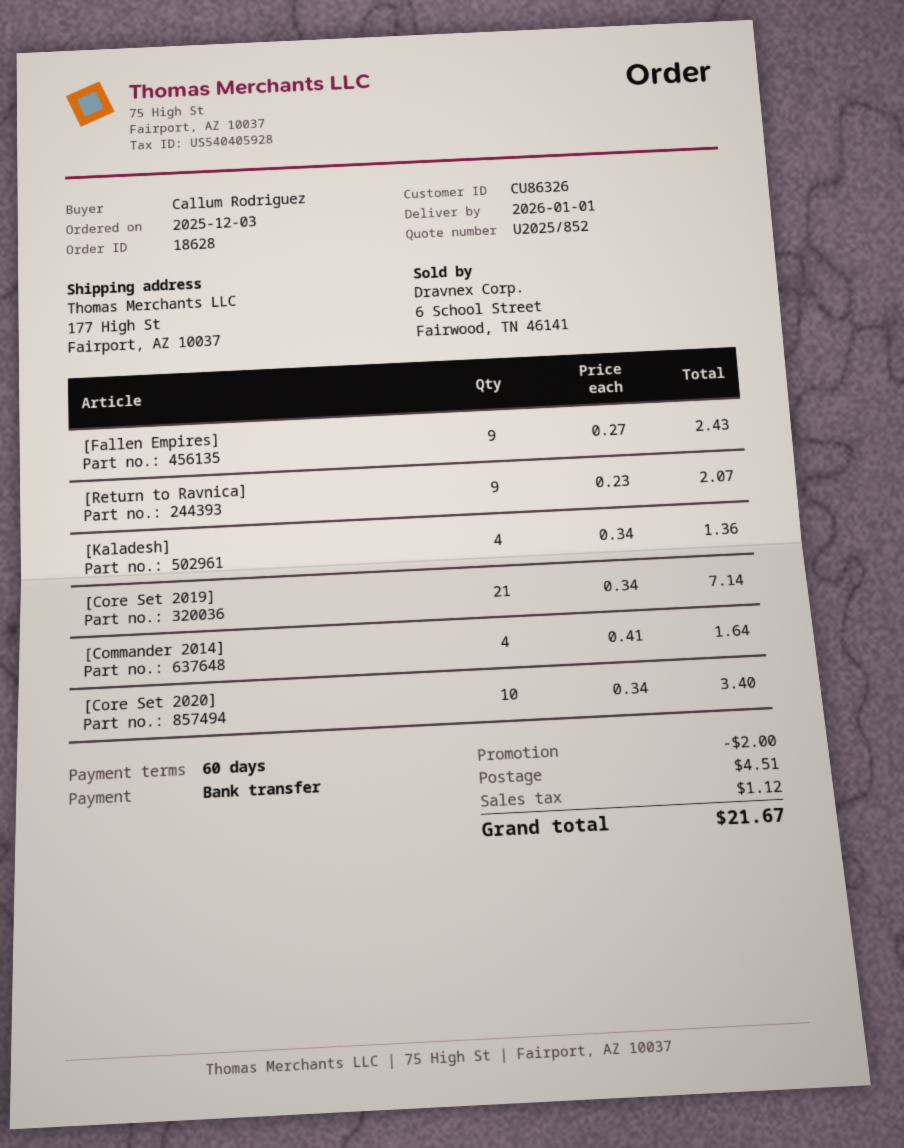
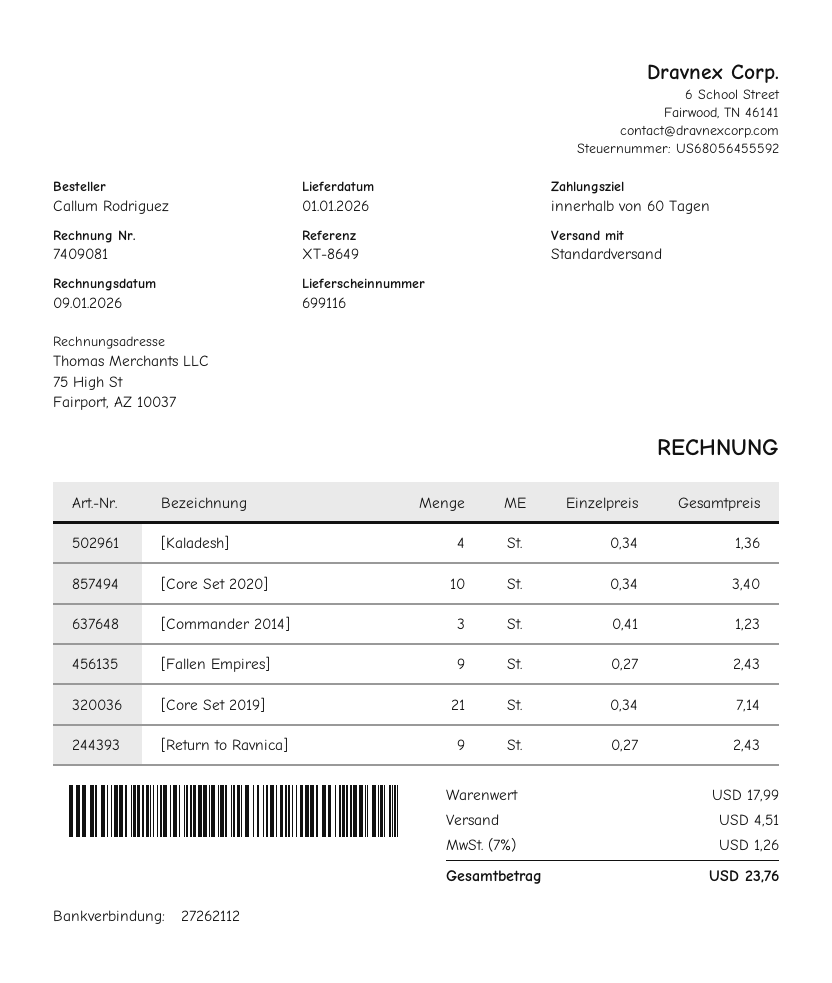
[Return to Ravnica]: 9 x 0.23 = 2.07 -> 9 x 0.27 = 2.43
[Commander 2014]: 4 x 0.41 = 1.64 -> 3 x 0.41 = 1.23
discount: 2.00 -> none
tax: 1.12 -> 1.26
total: 21.67 -> 23.76

